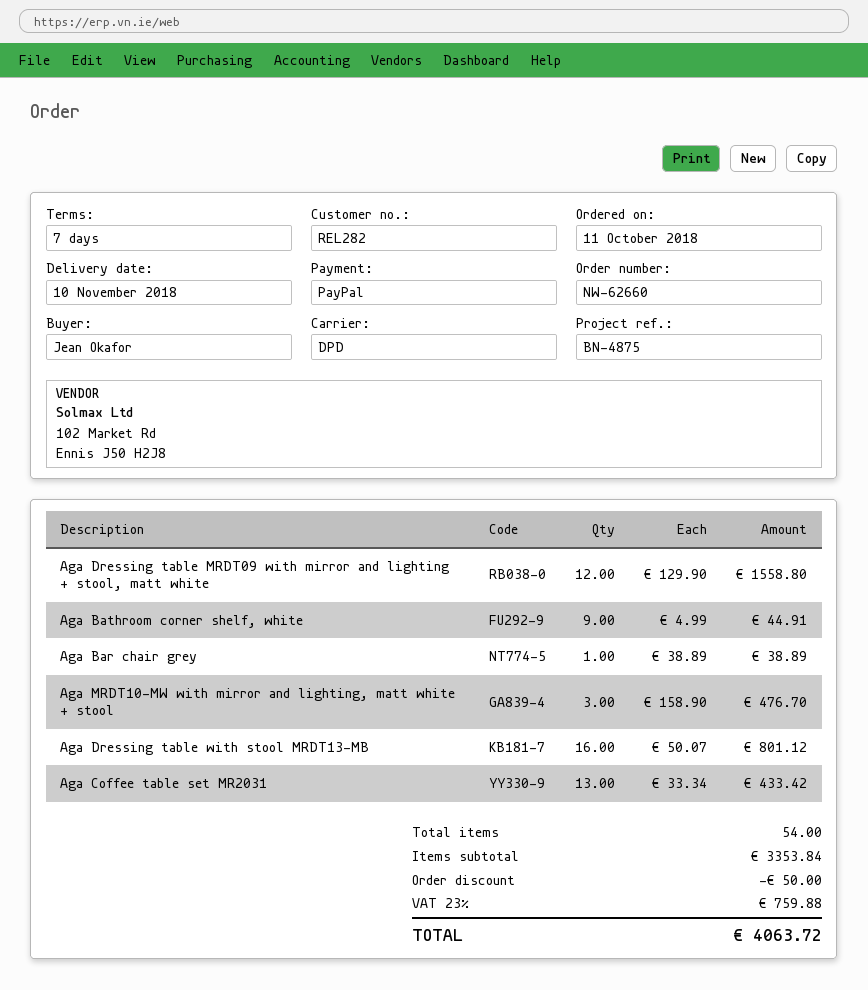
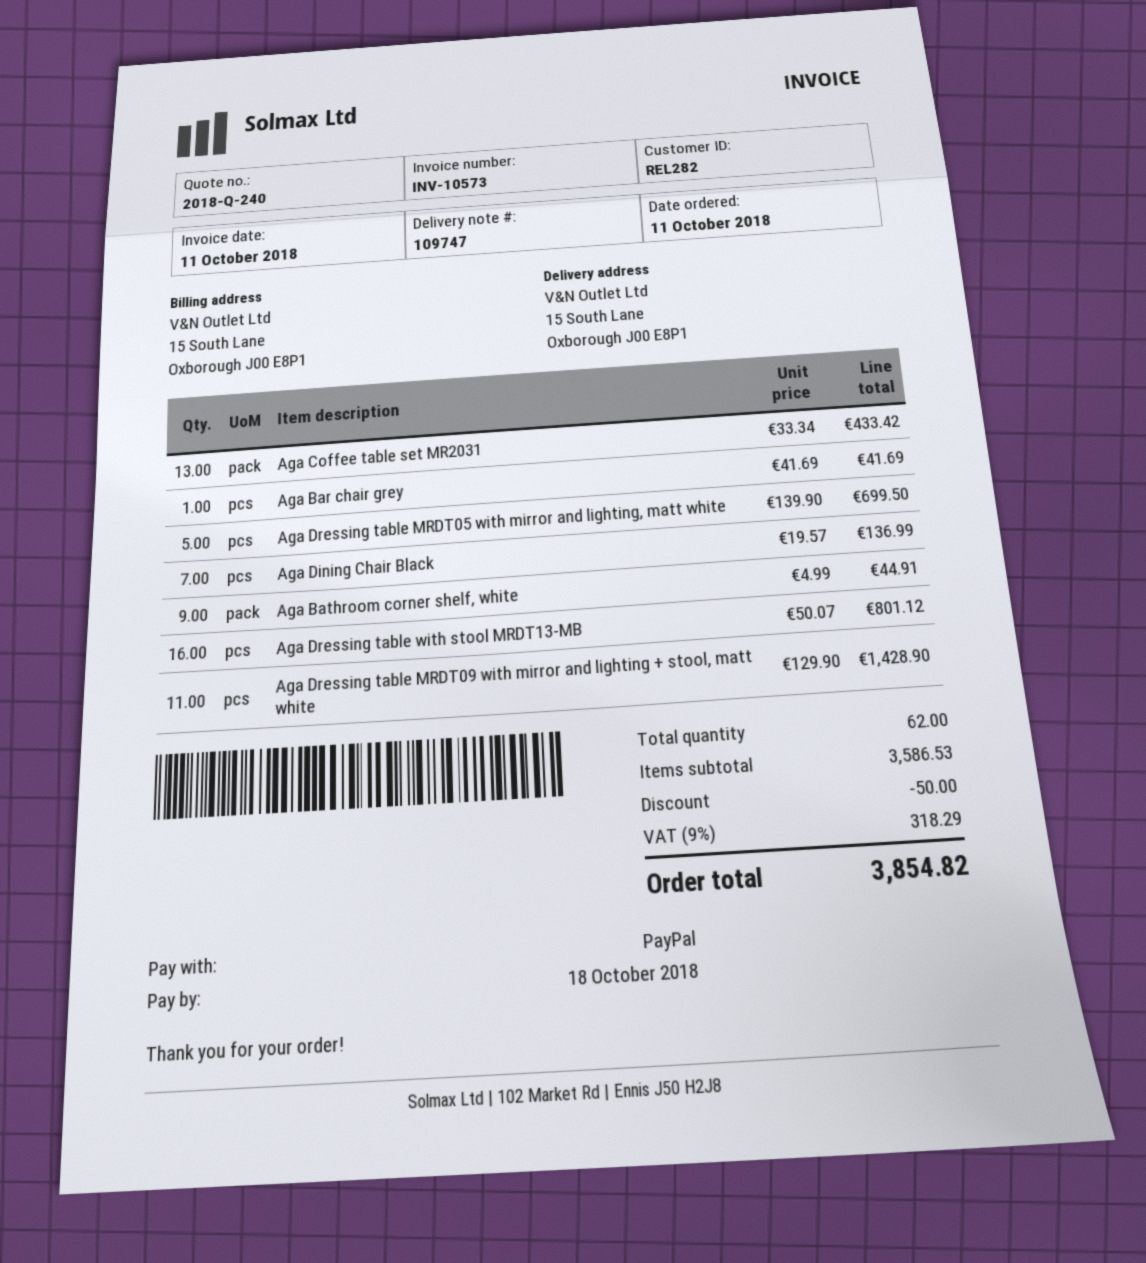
Aga Dressing table MRDT09 with mirror and lighting + stool, matt white: 12 x 129.90 = 1558.80 -> 11 x 129.90 = 1428.90
Aga Bar chair grey: 1 x 38.89 = 38.89 -> 1 x 41.69 = 41.69
Aga MRDT10-MW with mirror and lighting, matt white + stool: 3 x 158.90 = 476.70 -> none
Aga Dressing table MRDT05 with mirror and lighting, matt white: none -> 5 x 139.90 = 699.50
Aga Dining Chair Black: none -> 7 x 19.57 = 136.99
total quantity: 54 -> 62
subtotal: 3353.84 -> 3586.53
tax: 23% = 759.88 -> 9% = 318.29
total: 4063.72 -> 3854.82

